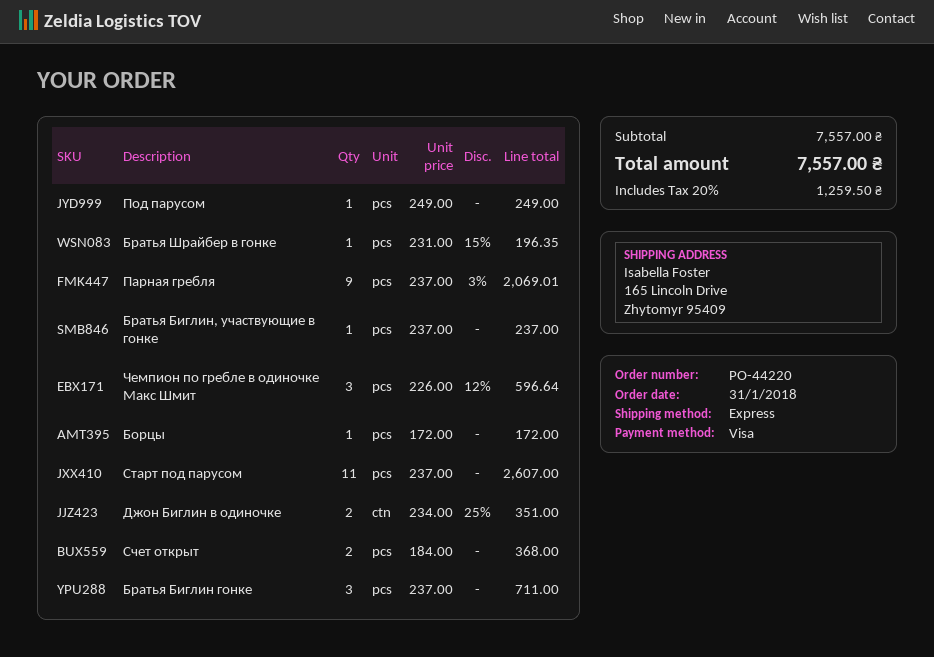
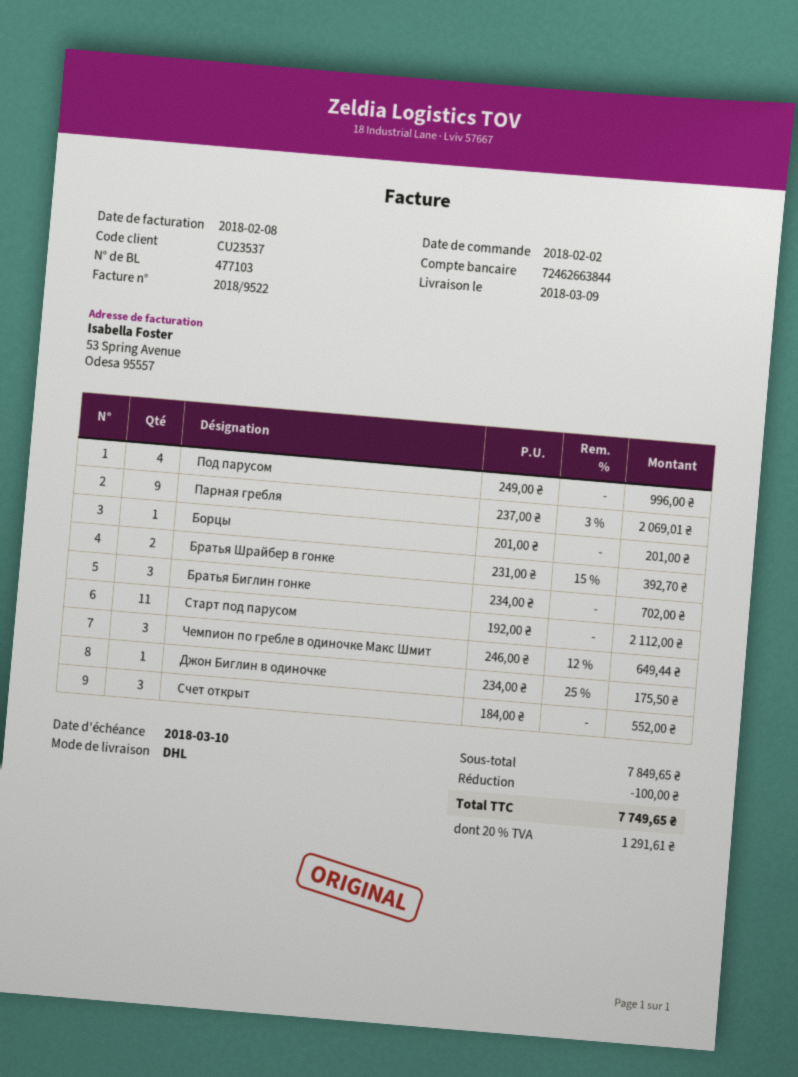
order date: 2018-01-31 -> 2018-02-02
shipping method: express -> DHL
Под парусом: 1 x 249.00 = 249.00 -> 4 x 249.00 = 996.00
Братья Шрайбер в гонке: 1 x 231.00 - 15% = 196.35 -> 2 x 231.00 - 15% = 392.70
Братья Биглин, участвующие в гонке: 1 x 237.00 = 237.00 -> none
Чемпион по гребле в одиночке Макс Шмит: 3 x 226.00 - 12% = 596.64 -> 3 x 246.00 - 12% = 649.44
Борцы: 1 x 172.00 = 172.00 -> 1 x 201.00 = 201.00
Старт под парусом: 11 x 237.00 = 2607.00 -> 11 x 192.00 = 2112.00
Джон Биглин в одиночке: 2 x 234.00 - 25% = 351.00 -> 1 x 234.00 - 25% = 175.50
Счет открыт: 2 x 184.00 = 368.00 -> 3 x 184.00 = 552.00
Братья Биглин гонке: 3 x 237.00 = 711.00 -> 3 x 234.00 = 702.00
subtotal: 7557.00 -> 7849.65
discount: none -> 100.00
tax: 20% = 1259.50 -> 20% = 1291.61
total: 7557.00 -> 7749.65

